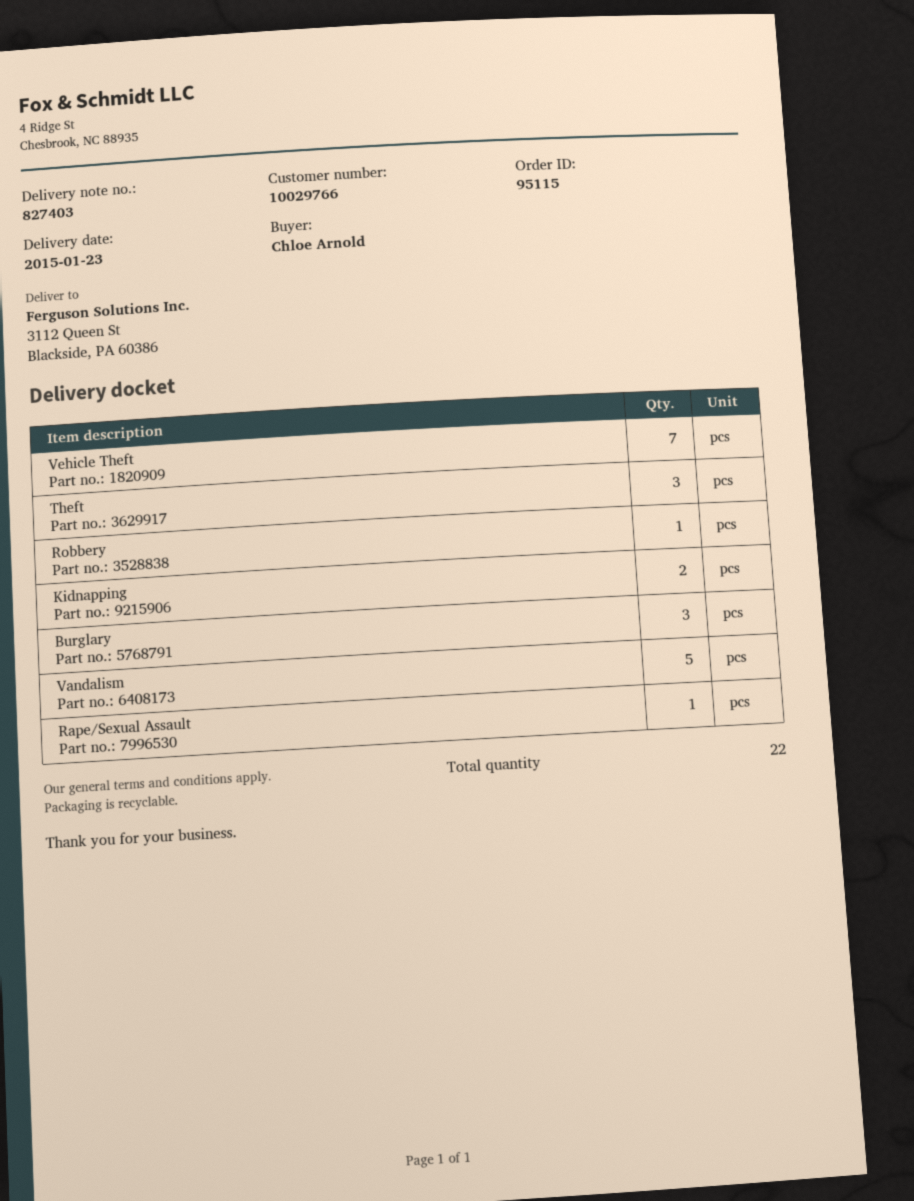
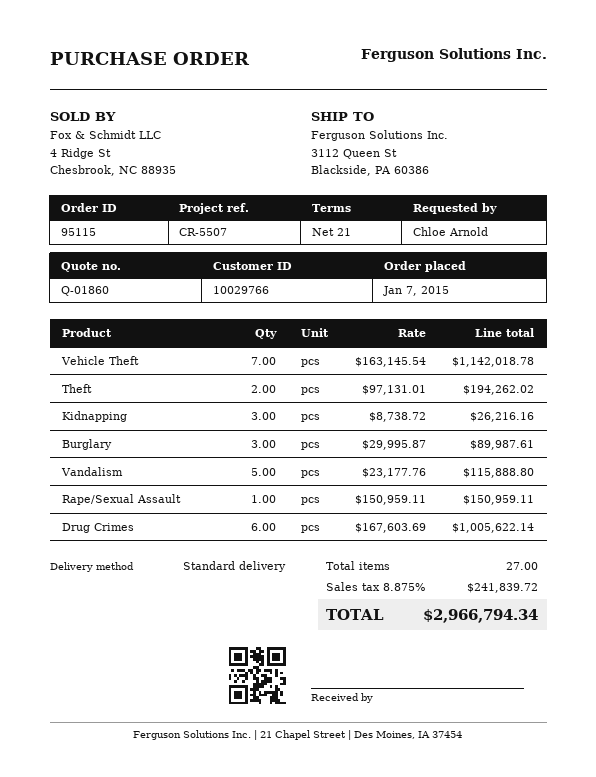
Theft: 3 -> 2
Robbery: 1 -> none
Kidnapping: 2 -> 3
Drug Crimes: none -> 6
total quantity: 22 -> 27

